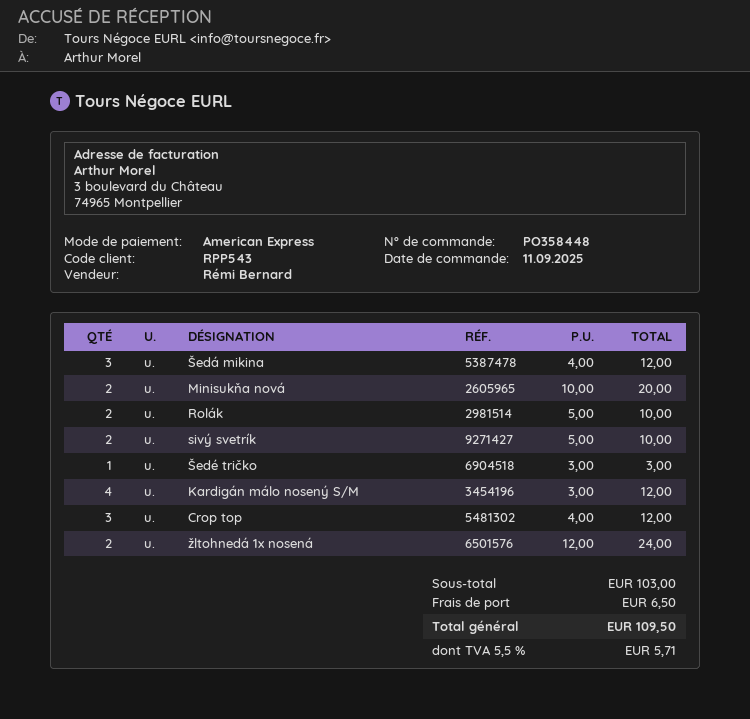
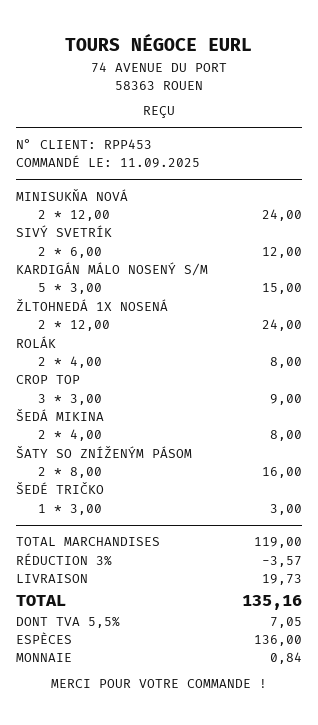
customer number: RPP543 -> RPP453
payment method: American Express -> cash
Šedá mikina: 3 x 4.00 = 12.00 -> 2 x 4.00 = 8.00
Minisukňa nová: 2 x 10.00 = 20.00 -> 2 x 12.00 = 24.00
Rolák: 2 x 5.00 = 10.00 -> 2 x 4.00 = 8.00
sivý svetrík: 2 x 5.00 = 10.00 -> 2 x 6.00 = 12.00
Kardigán málo nosený S/M: 4 x 3.00 = 12.00 -> 5 x 3.00 = 15.00
Crop top: 3 x 4.00 = 12.00 -> 3 x 3.00 = 9.00
ŠATY SO ZNÍŽENÝM PÁSOM: none -> 2 x 8.00 = 16.00
subtotal: 103.00 -> 119.00
discount: none -> 3% = 3.57
shipping: 6.50 -> 19.73
tax: 5.5% = 5.71 -> 5.5% = 7.05
total: 109.50 -> 135.16

